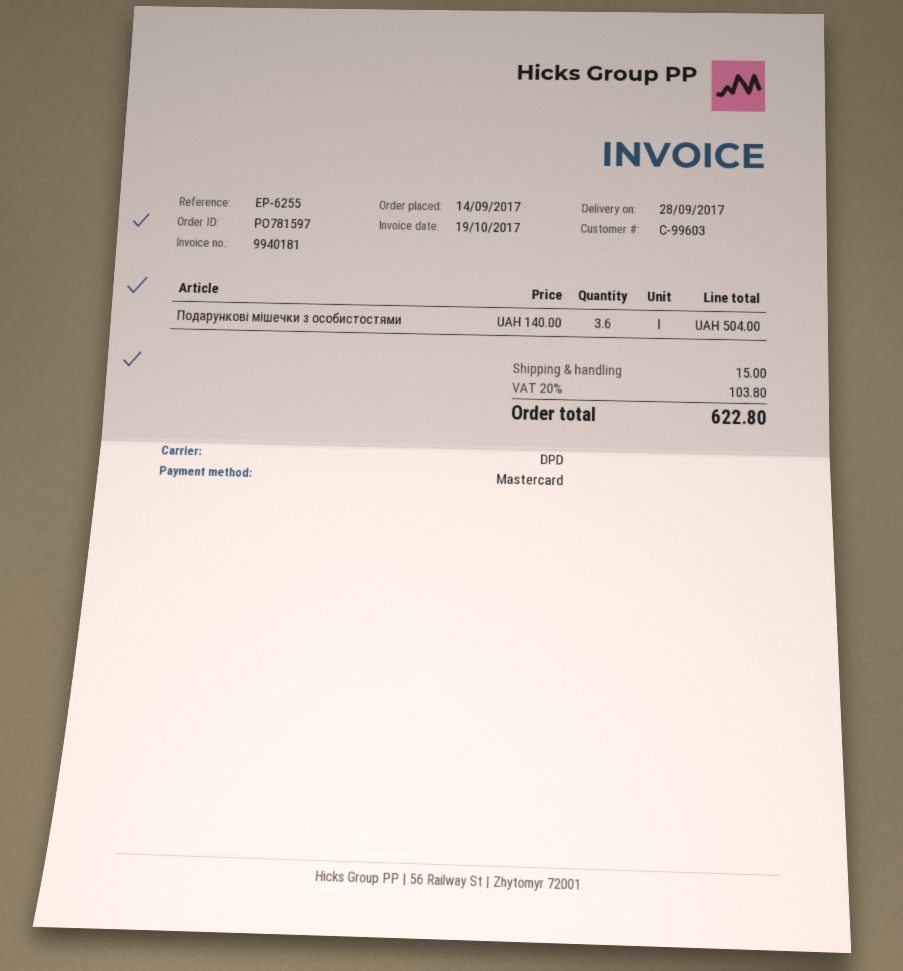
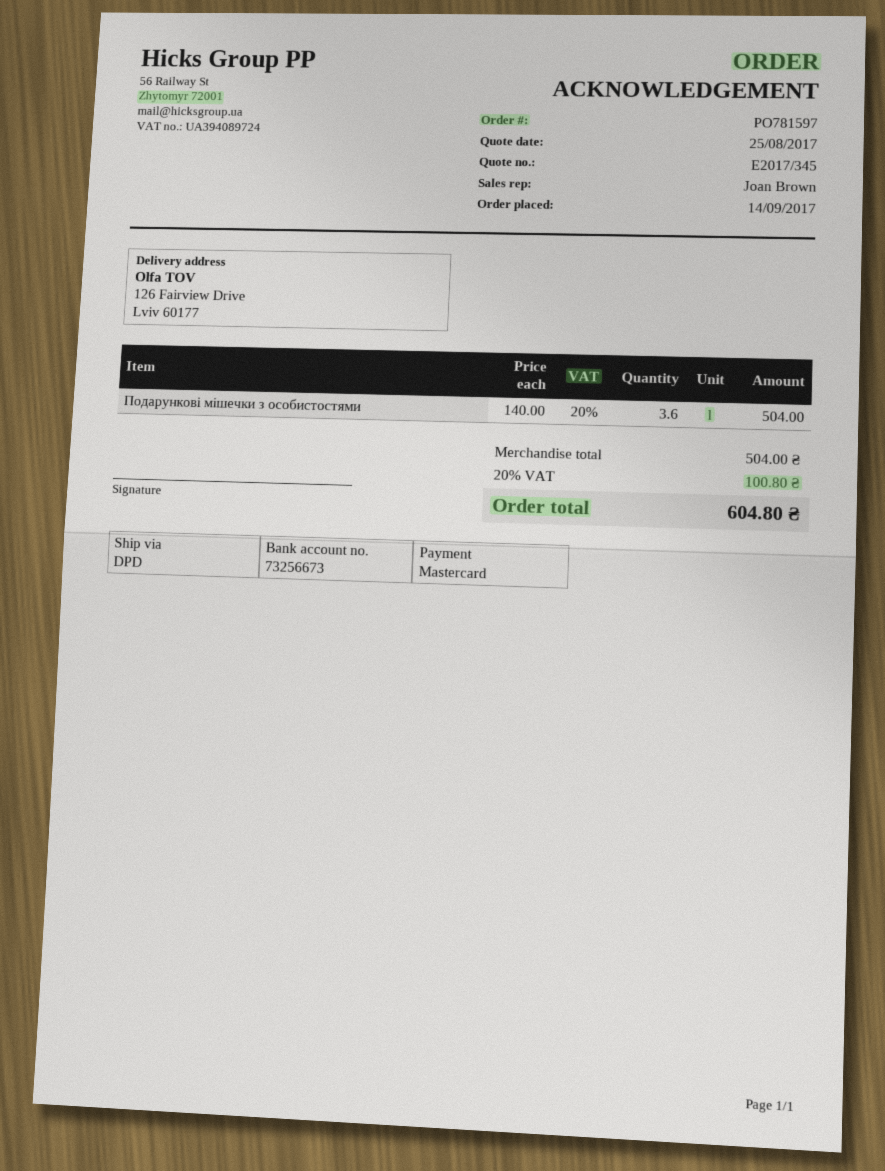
shipping: 15.00 -> none
tax: 20% = 103.80 -> 20% = 100.80
total: 622.80 -> 604.80

